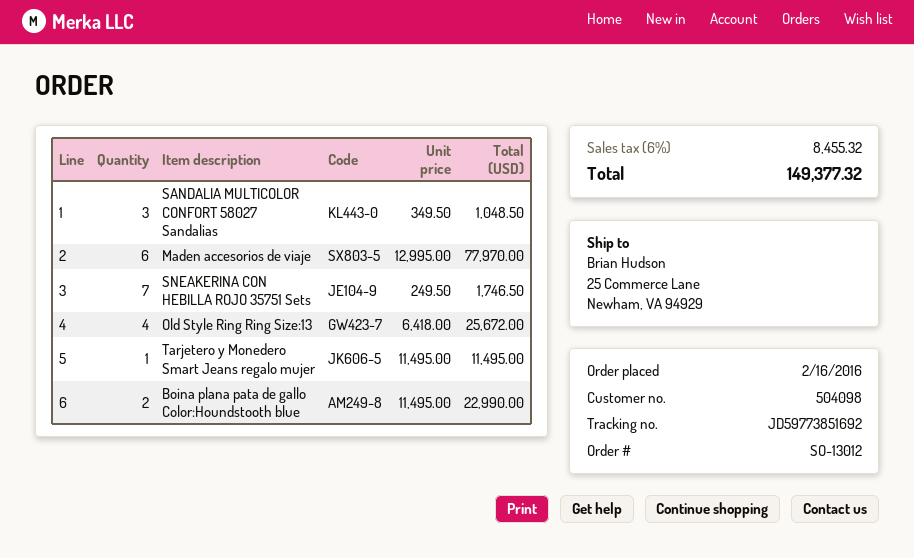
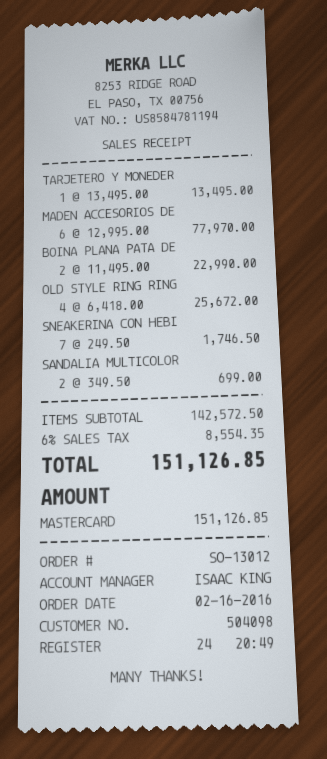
SANDALIA MULTICOLOR CONFORT 58027 Sandalias: 3 x 349.50 = 1048.50 -> 2 x 349.50 = 699.00
Tarjetero y Monedero Smart Jeans regalo mujer: 1 x 11495.00 = 11495.00 -> 1 x 13495.00 = 13495.00
tax: 6% = 8455.32 -> 6% = 8554.35
total: 149377.32 -> 151126.85

